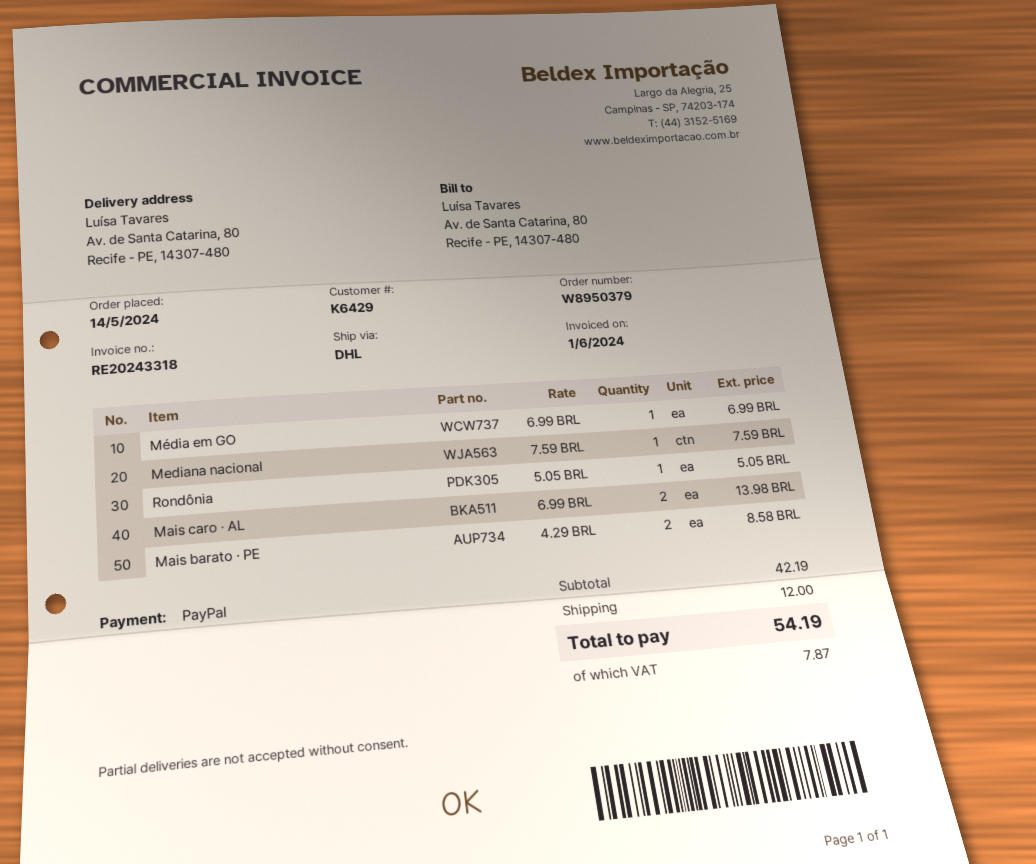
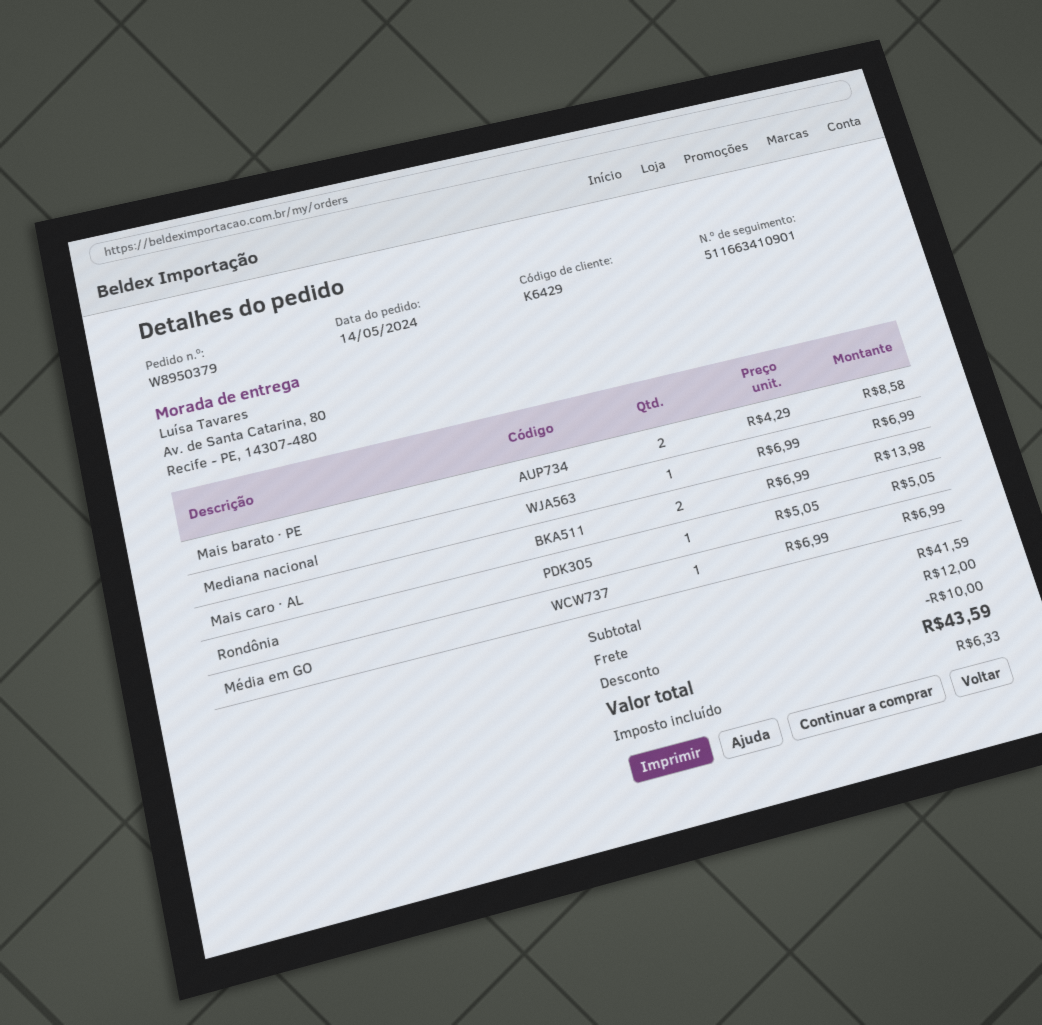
Mediana nacional: 1 x 7.59 = 7.59 -> 1 x 6.99 = 6.99
subtotal: 42.19 -> 41.59
discount: none -> 10.00
tax: 7.87 -> 6.33
total: 54.19 -> 43.59

